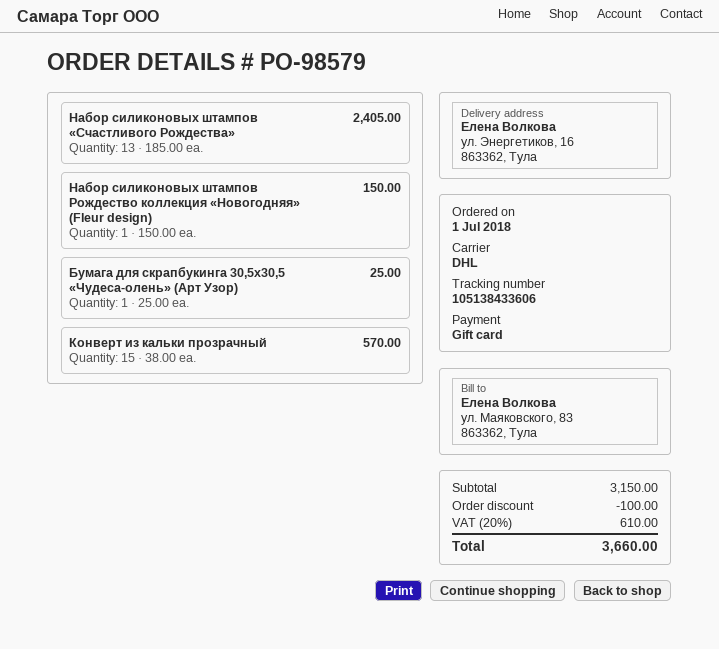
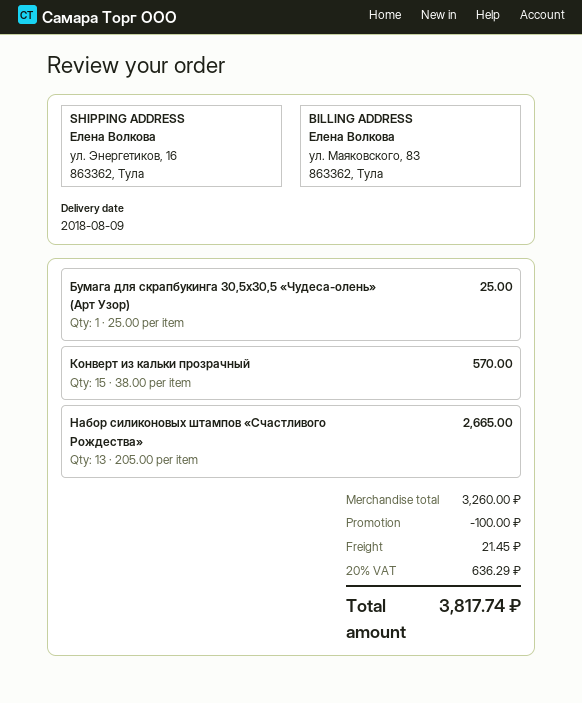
Набор силиконовых штампов «Счастливого Рождества»: 13 x 185.00 = 2405.00 -> 13 x 205.00 = 2665.00
Набор силиконовых штампов Рождество коллекция «Новогодняя» (Fleur design): 1 x 150.00 = 150.00 -> none
subtotal: 3150.00 -> 3260.00
shipping: none -> 21.45
tax: 20% = 610.00 -> 20% = 636.29
total: 3660.00 -> 3817.74

